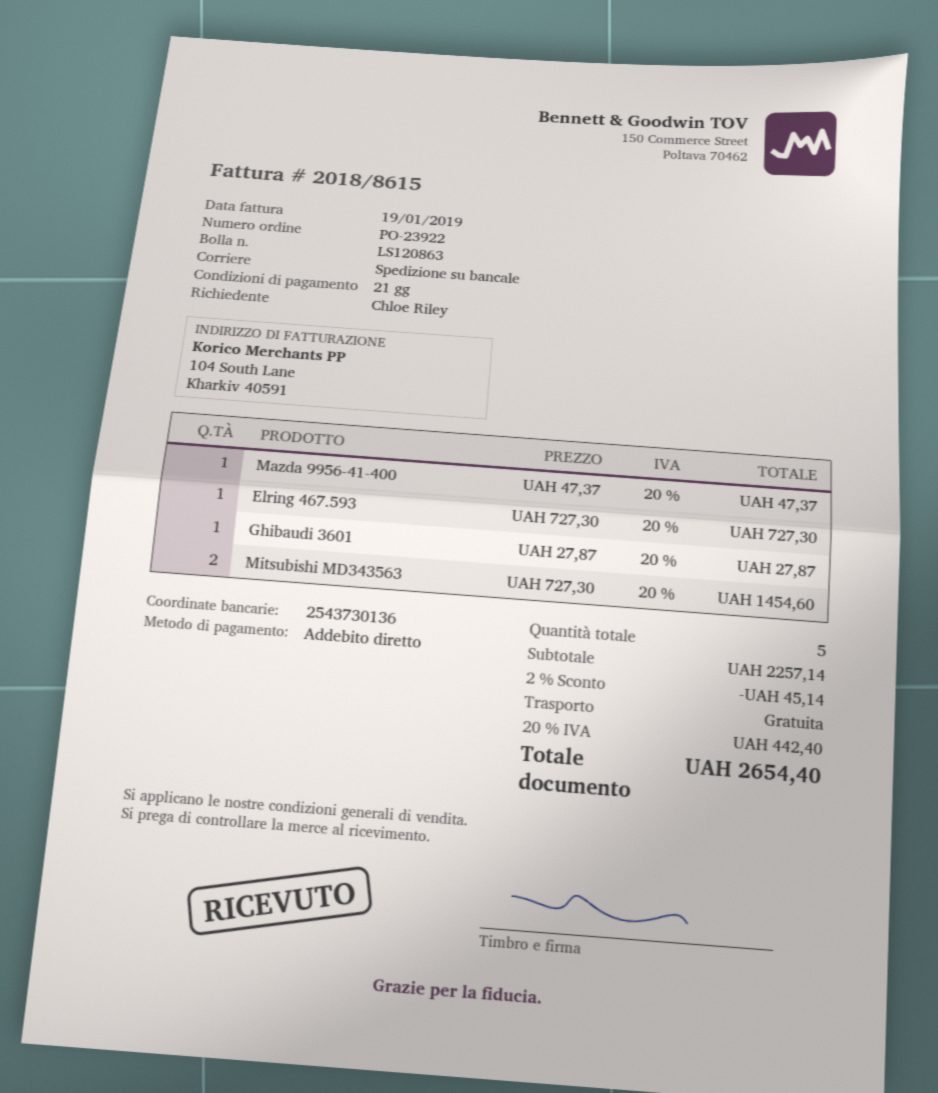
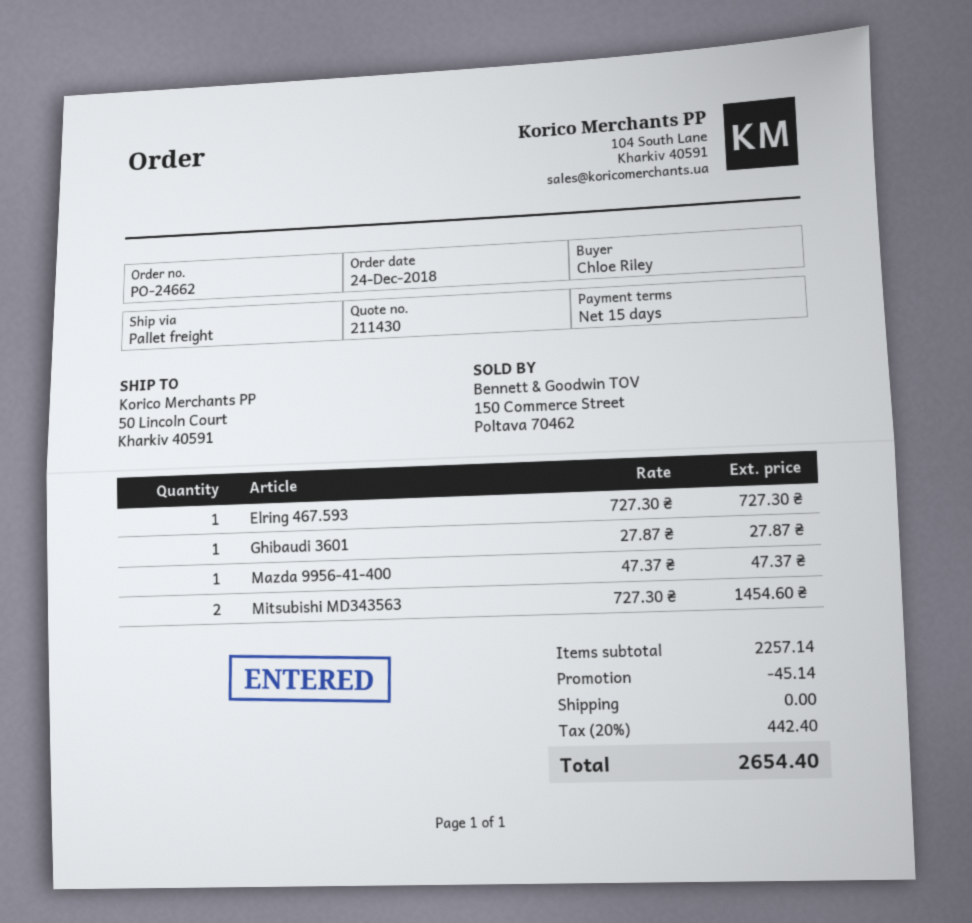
order number: PO-23922 -> PO-24662
payment terms: 21 days -> 15 days

